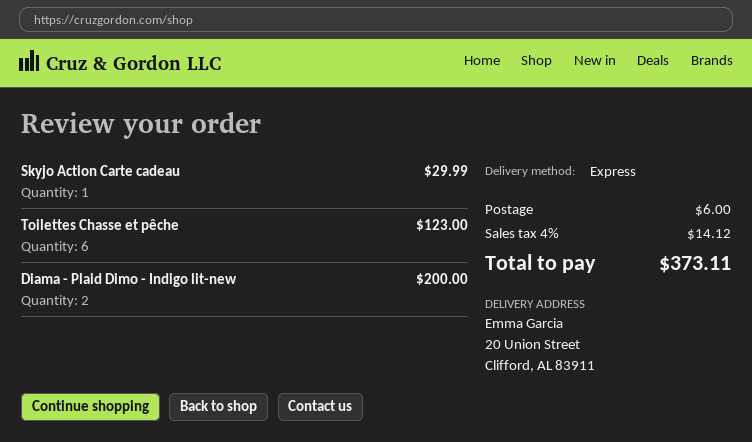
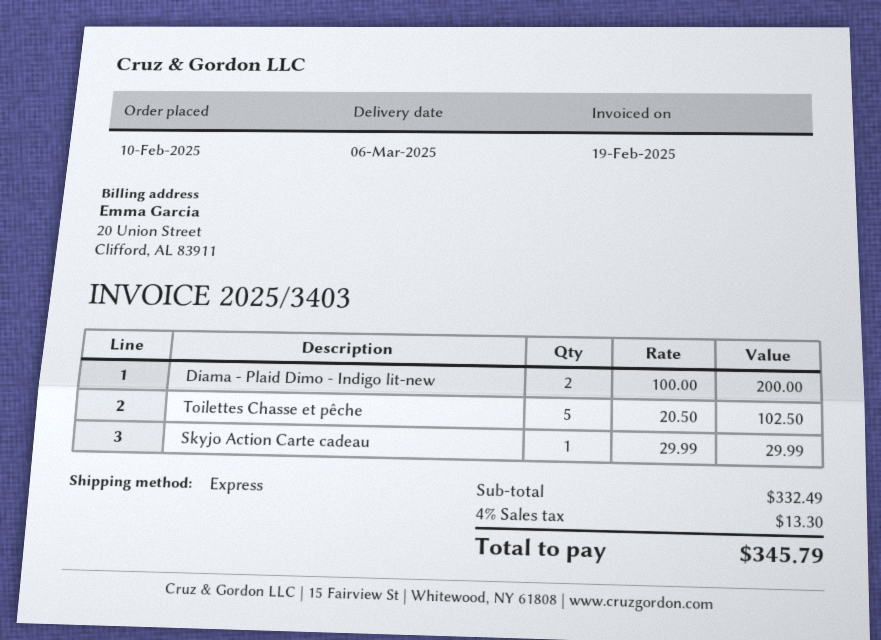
Toilettes Chasse et pêche: 6 for 123.00 -> 5 for 102.50
shipping: 6.00 -> none
tax: 4% = 14.12 -> 4% = 13.30
total: 373.11 -> 345.79

